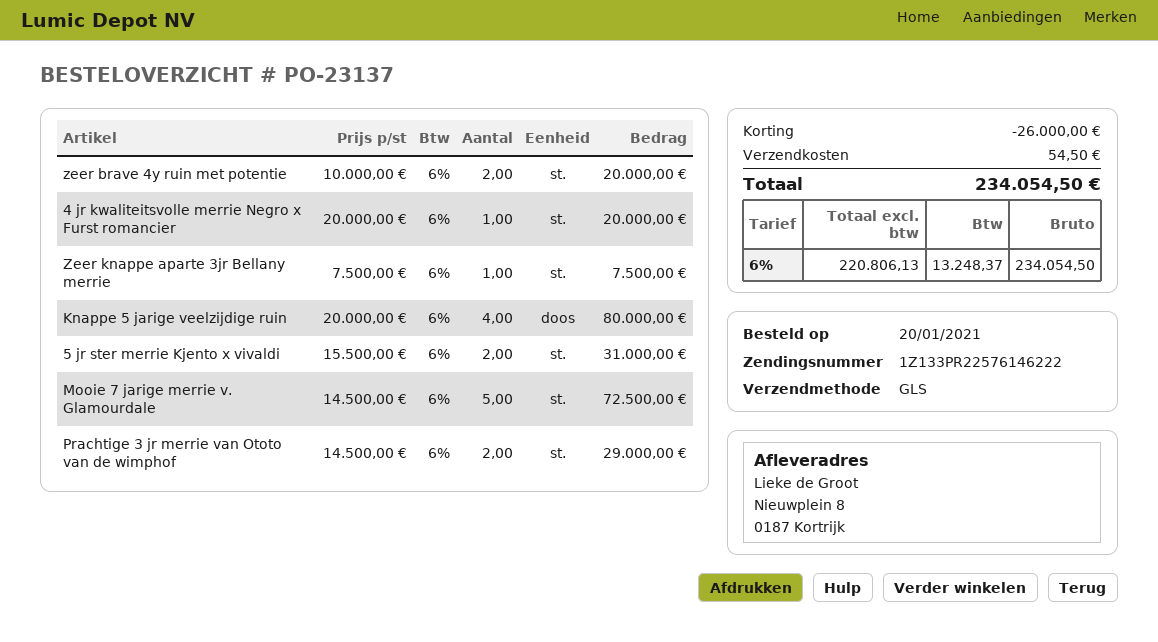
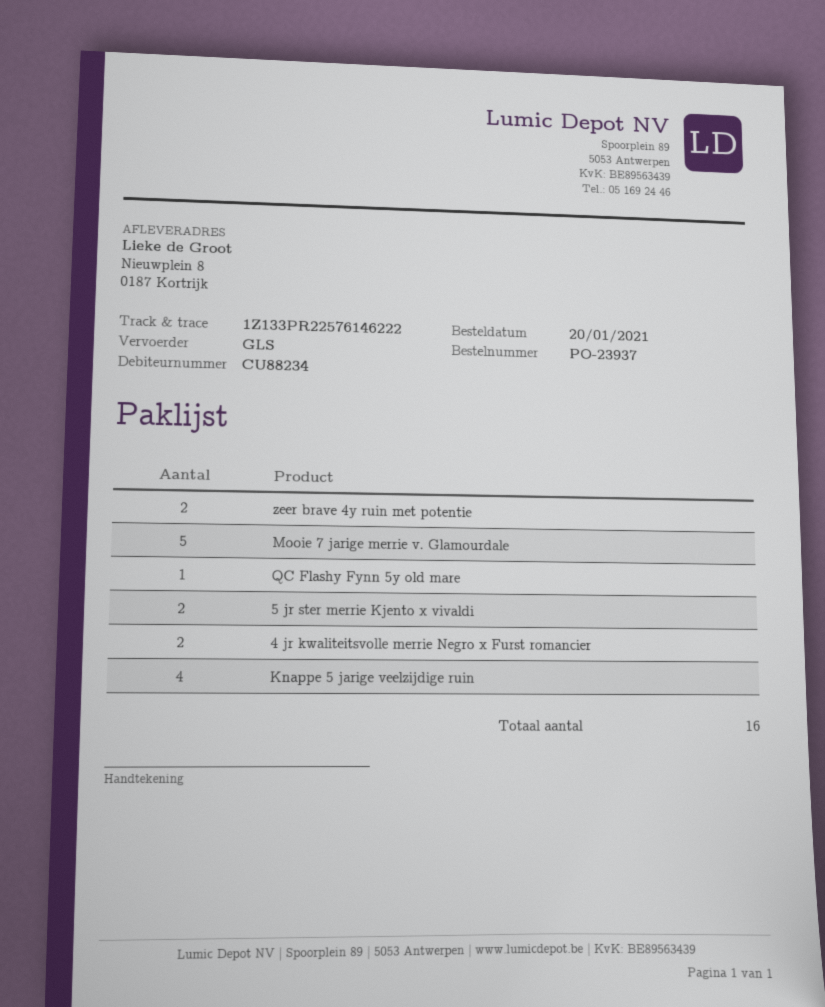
order number: PO-23137 -> PO-23937
4 jr kwaliteitsvolle merrie Negro x Furst romancier: 1 -> 2
Zeer knappe aparte 3jr Bellany merrie: 1 -> none
Prachtige 3 jr merrie van Ototo van de wimphof: 2 -> none
QC Flashy Fynn 5y old mare: none -> 1

